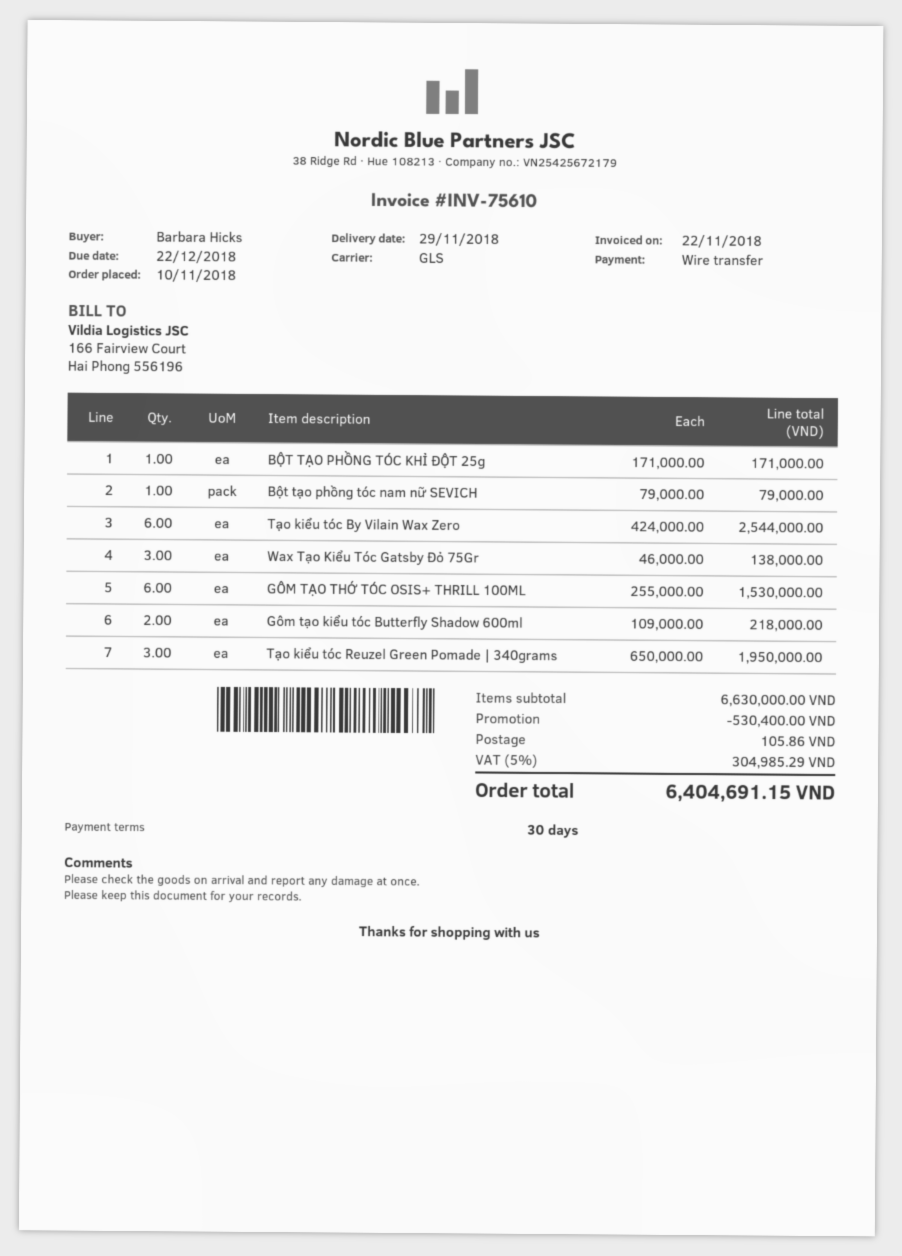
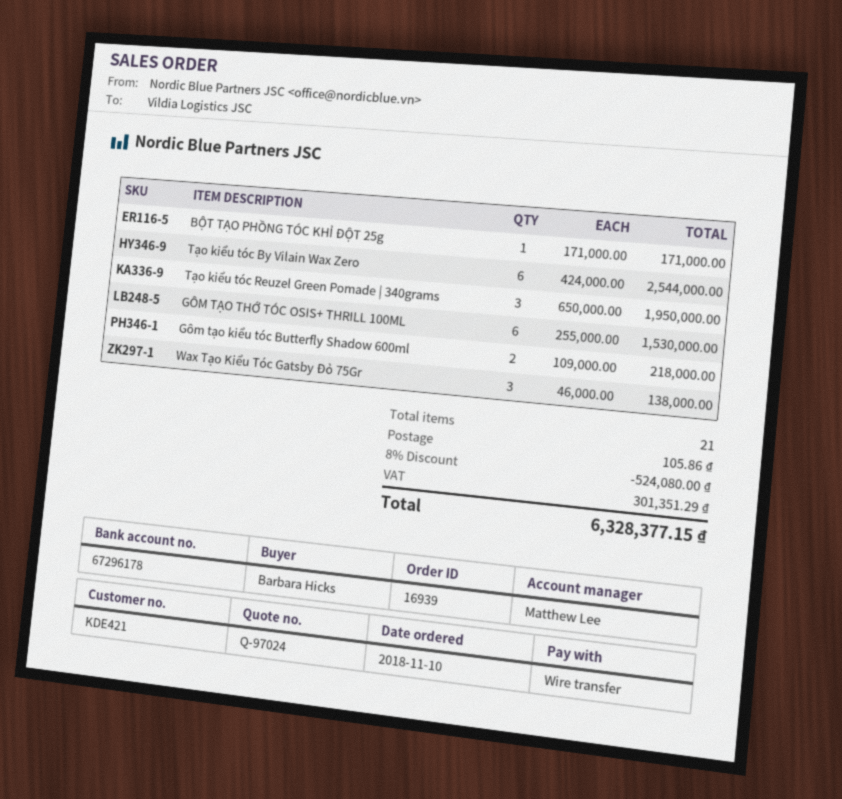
Bột tạo phồng tóc nam nữ SEVICH: 1 x 79000.00 = 79000.00 -> none
discount: 530400.00 -> 524080.00
tax: 304985.29 -> 301351.29
total: 6404691.15 -> 6328377.15

